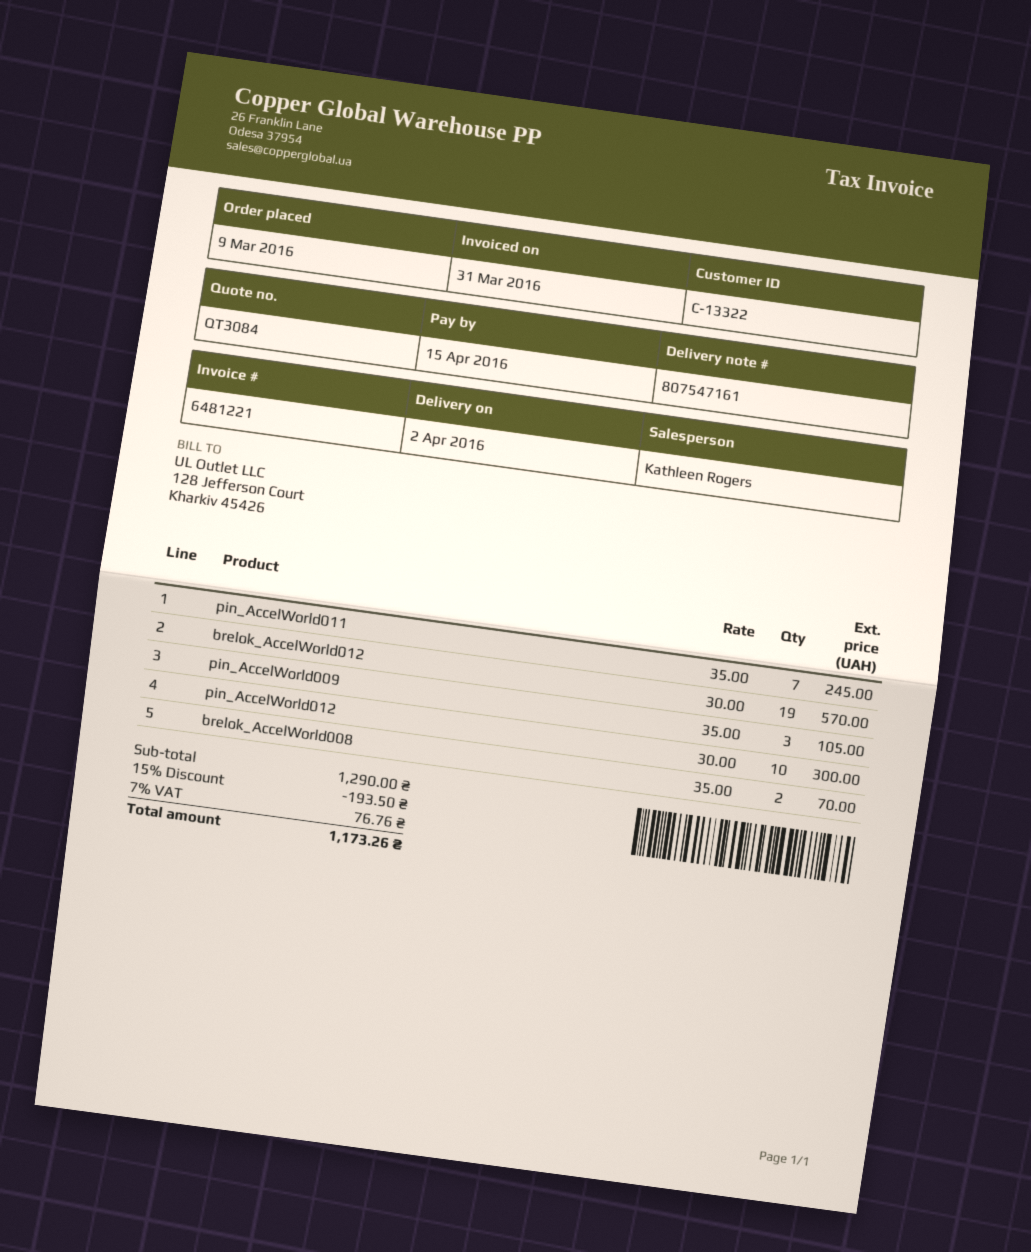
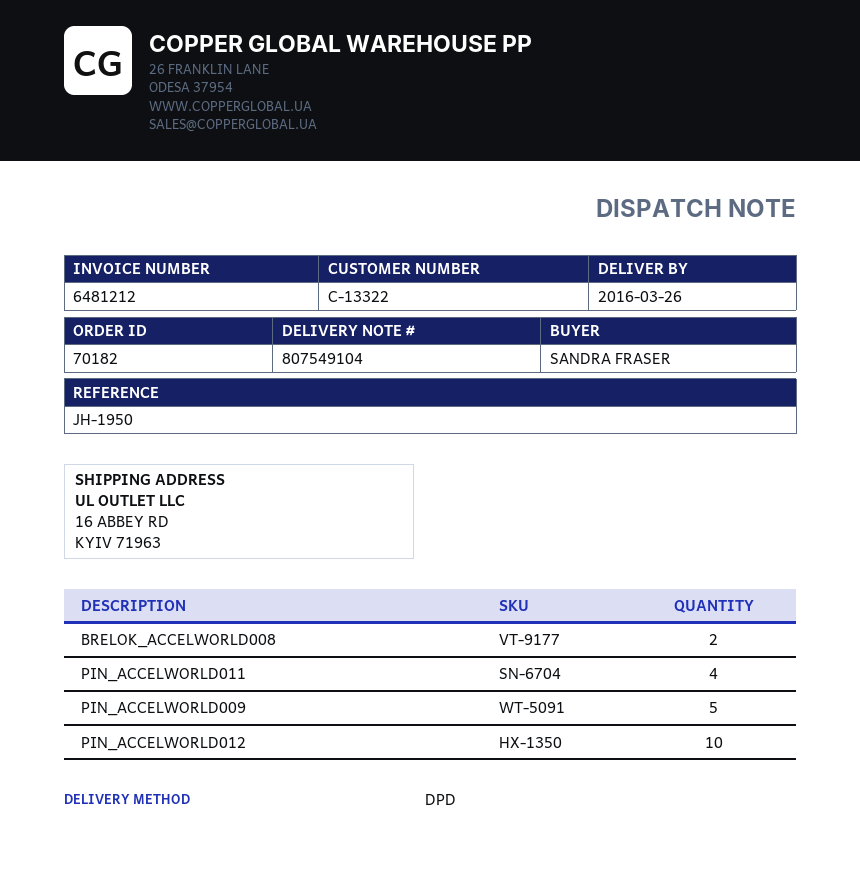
delivery note number: 807547161 -> 807549104
delivery date: 2016-04-02 -> 2016-03-26
invoice number: 6481221 -> 6481212
pin_AccelWorld011: 7 -> 4
brelok_AccelWorld012: 19 -> none
pin_AccelWorld009: 3 -> 5

